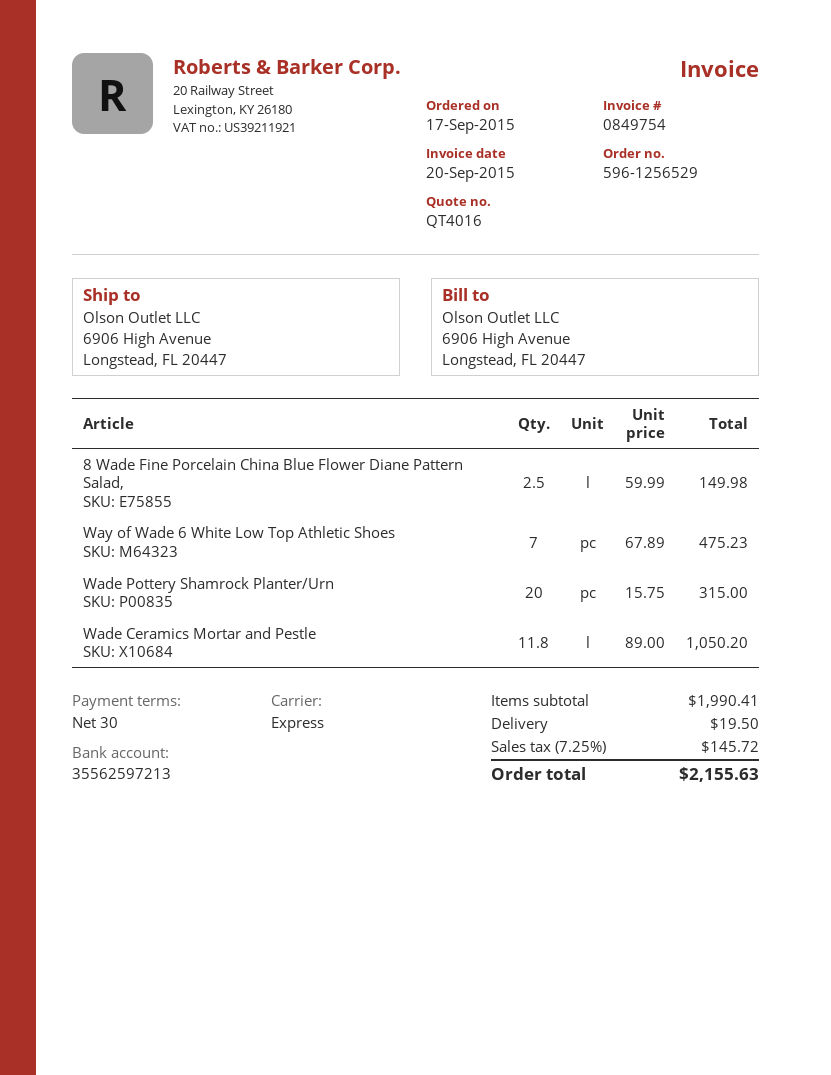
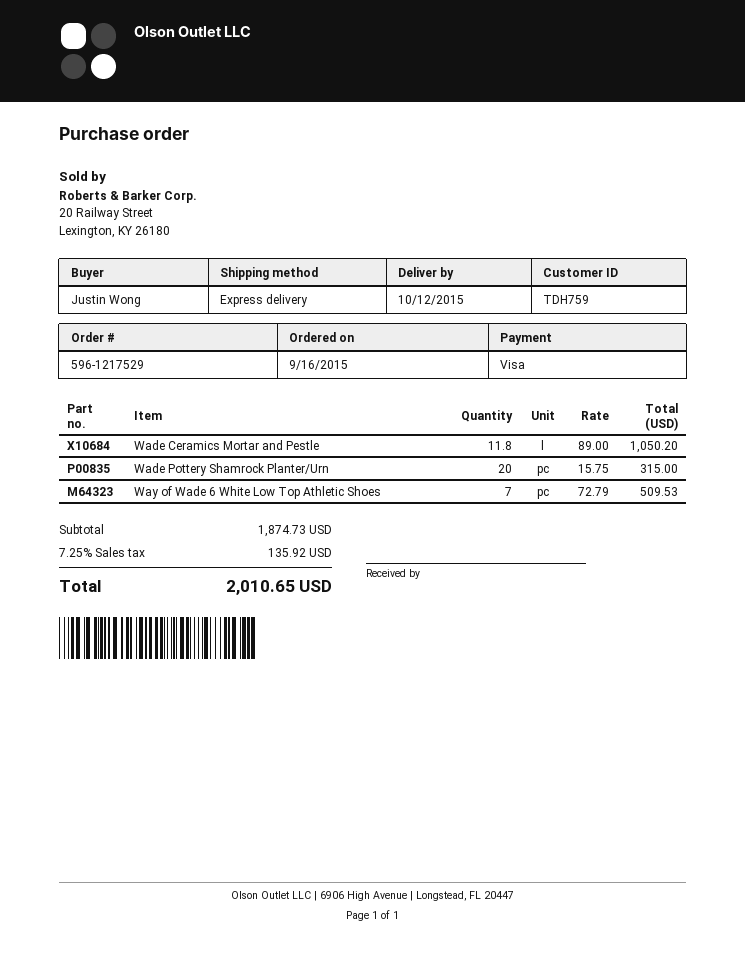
order number: 596-1256529 -> 596-1217529
order date: 2015-09-17 -> 2015-09-16
8 Wade Fine Porcelain China Blue Flower Diane Pattern Salad,: 2.5 x 59.99 = 149.98 -> none
Way of Wade 6 White Low Top Athletic Shoes: 7 x 67.89 = 475.23 -> 7 x 72.79 = 509.53
subtotal: 1990.41 -> 1874.73
shipping: 19.50 -> none
tax: 7.25% = 145.72 -> 7.25% = 135.92
total: 2155.63 -> 2010.65

